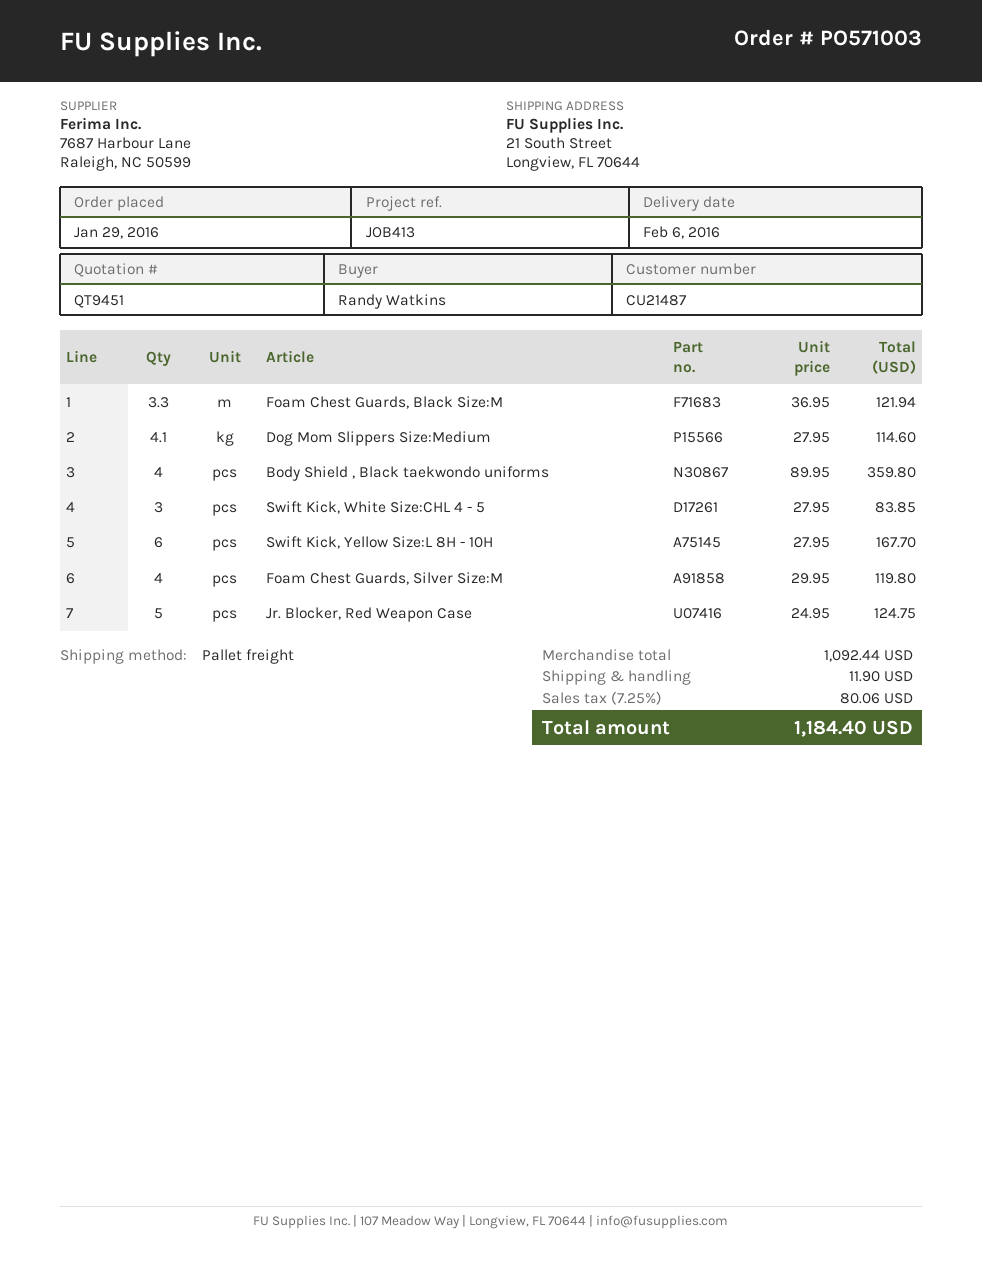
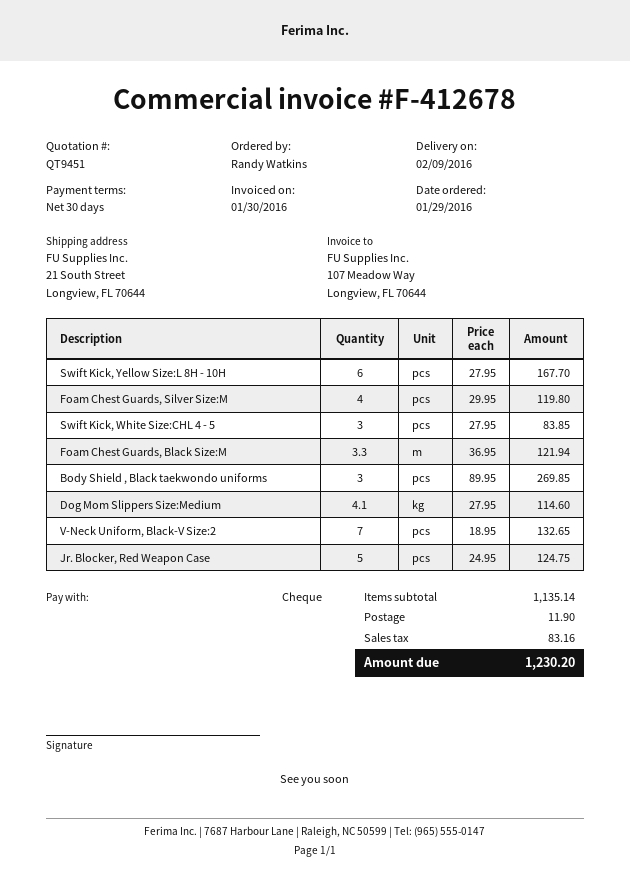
delivery date: 2016-02-06 -> 2016-02-09
Body Shield , Black taekwondo uniforms: 4 x 89.95 = 359.80 -> 3 x 89.95 = 269.85
V-Neck Uniform, Black-V Size:2: none -> 7 x 18.95 = 132.65
subtotal: 1092.44 -> 1135.14
tax: 80.06 -> 83.16
total: 1184.40 -> 1230.20

